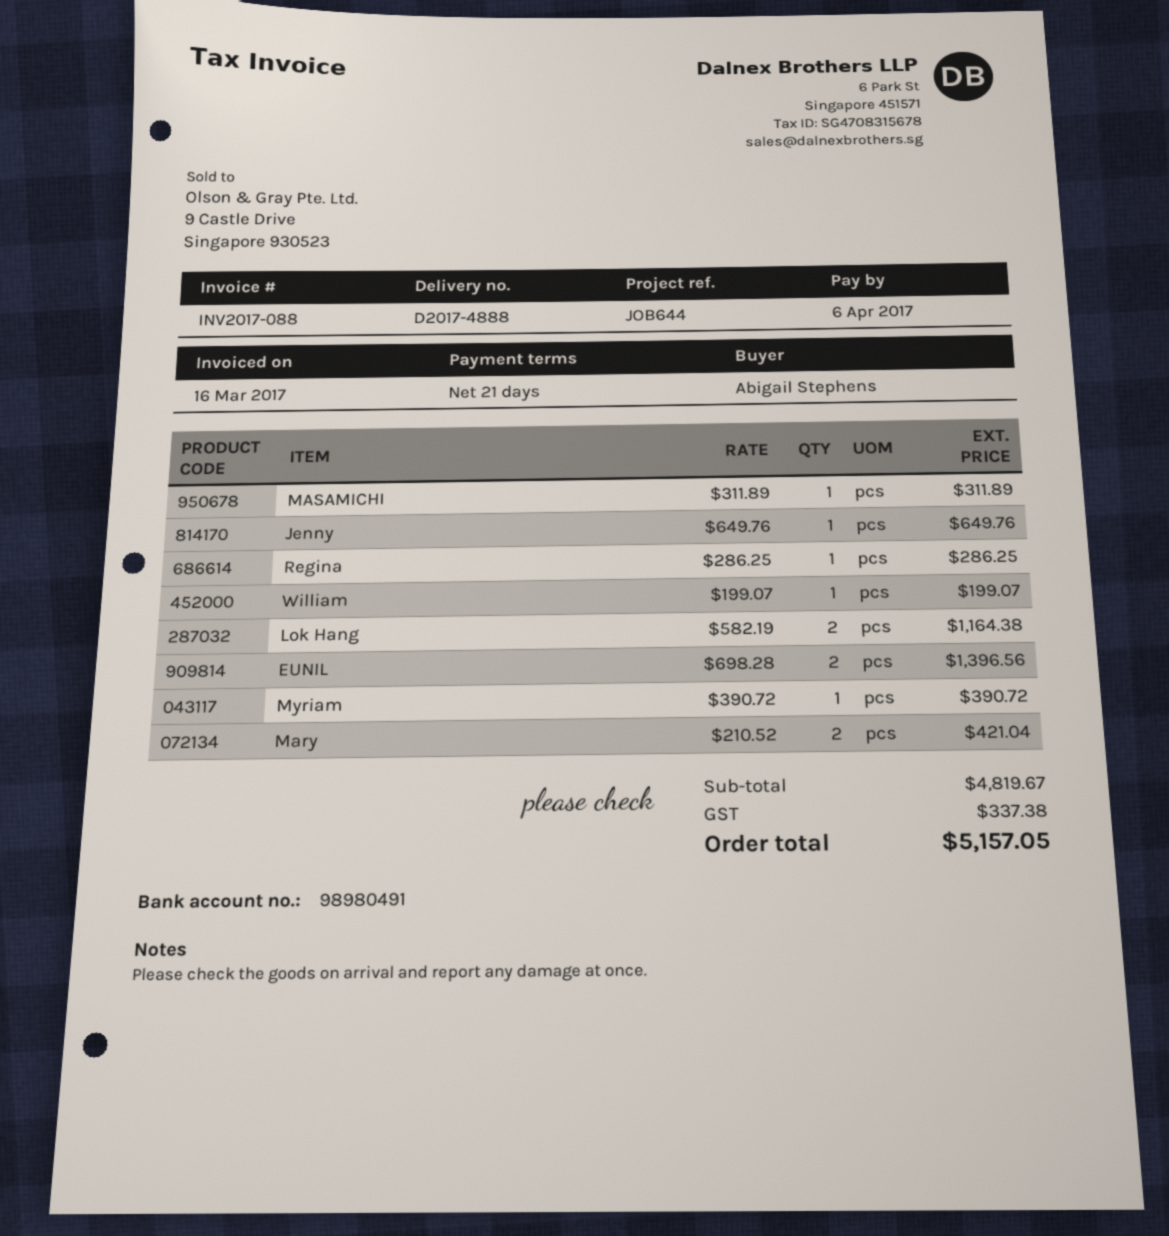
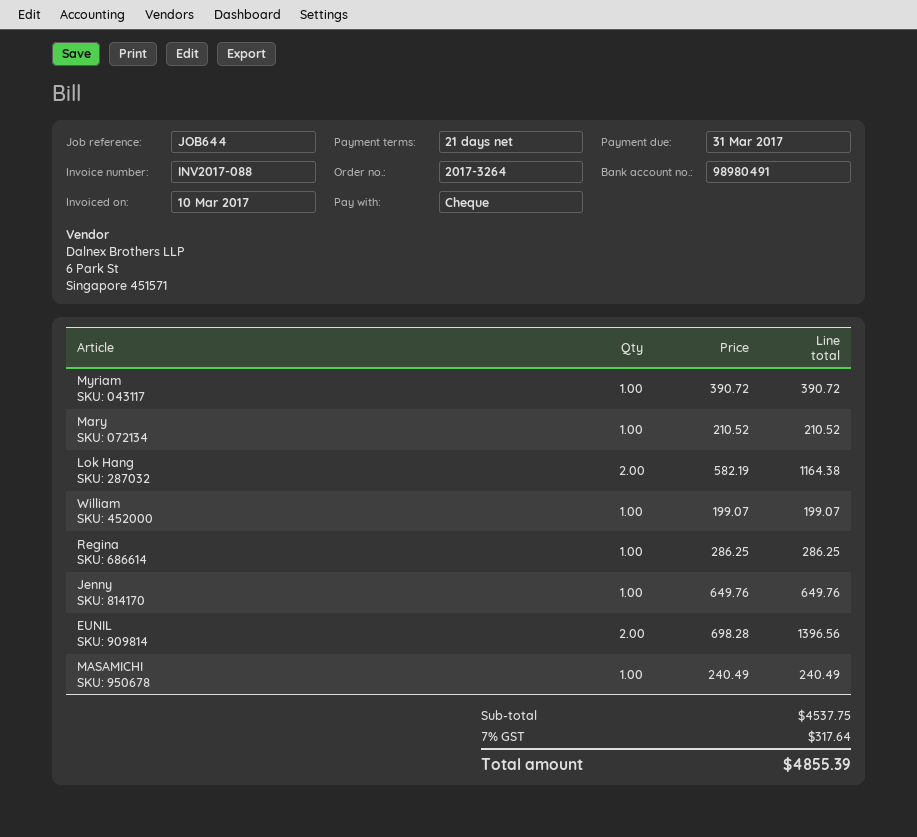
invoice date: 2017-03-16 -> 2017-03-10
due date: 2017-04-06 -> 2017-03-31
MASAMICHI: 1 x 311.89 = 311.89 -> 1 x 240.49 = 240.49
Mary: 2 x 210.52 = 421.04 -> 1 x 210.52 = 210.52
subtotal: 4819.67 -> 4537.75
tax: 337.38 -> 317.64
total: 5157.05 -> 4855.39

